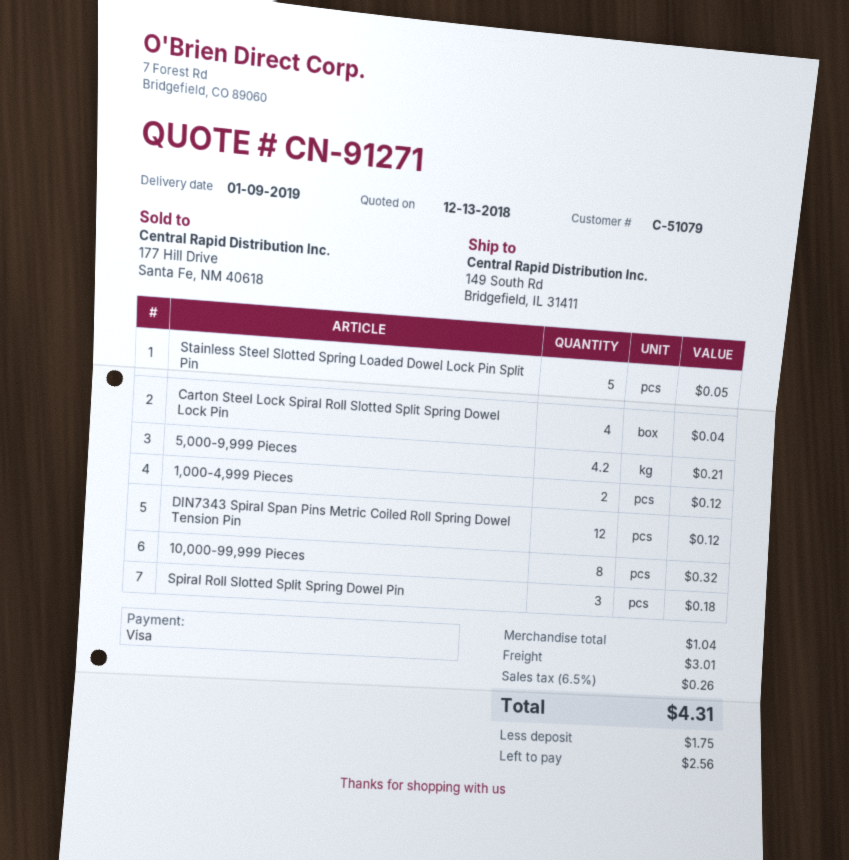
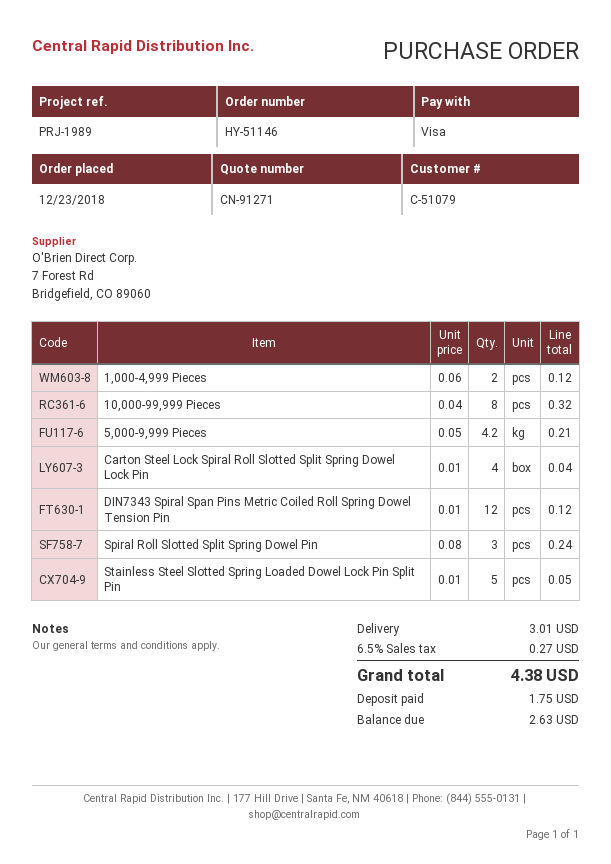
Spiral Roll Slotted Split Spring Dowel Pin: 3 for 0.18 -> 3 for 0.24
tax: 6.5% = 0.26 -> 6.5% = 0.27
total: 4.31 -> 4.38
balance: 2.56 -> 2.63

